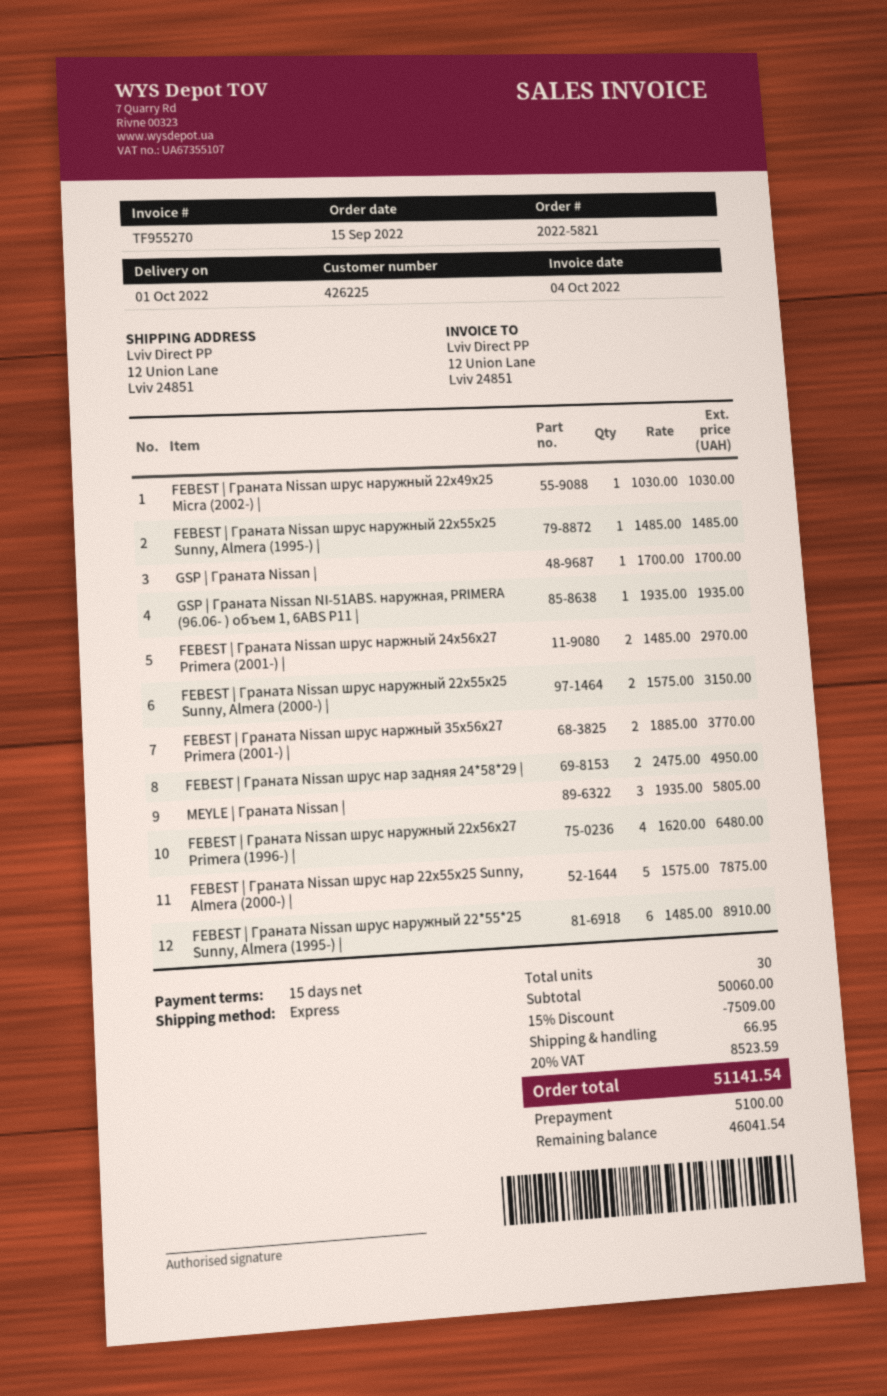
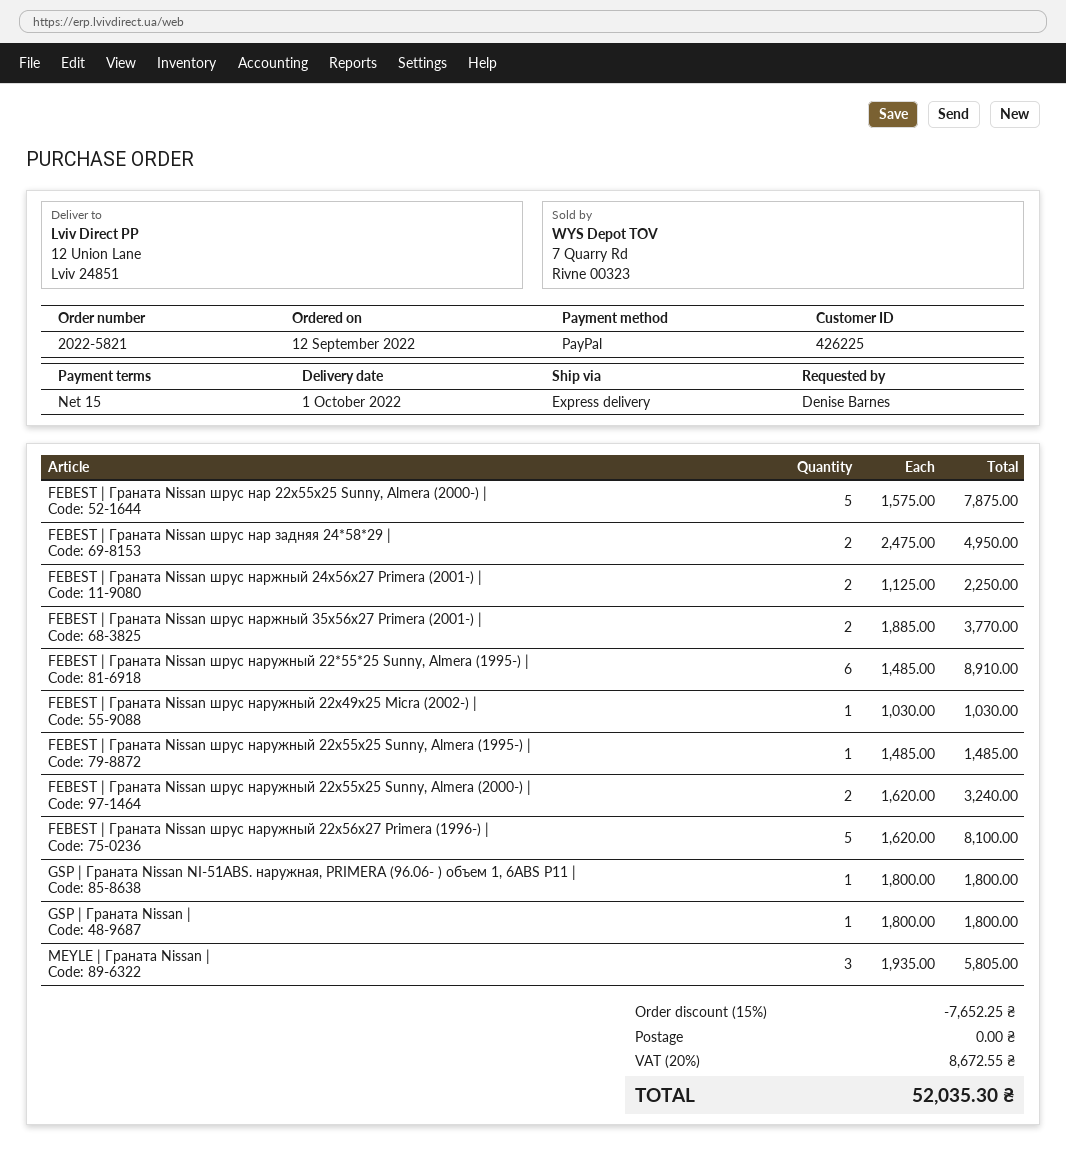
order date: 2022-09-15 -> 2022-09-12
GSP | Граната Nissan |: 1 x 1700.00 = 1700.00 -> 1 x 1800.00 = 1800.00
GSP | Граната Nissan NI-51ABS. наружная, PRIMERA (96.06- ) объем 1, 6ABS P11 |: 1 x 1935.00 = 1935.00 -> 1 x 1800.00 = 1800.00
FEBEST | Граната Nissan шрус наржный 24x56x27 Primera (2001-) |: 2 x 1485.00 = 2970.00 -> 2 x 1125.00 = 2250.00
FEBEST | Граната Nissan шрус наружный 22x55x25 Sunny, Almera (2000-) |: 2 x 1575.00 = 3150.00 -> 2 x 1620.00 = 3240.00
FEBEST | Граната Nissan шрус наружный 22x56x27 Primera (1996-) |: 4 x 1620.00 = 6480.00 -> 5 x 1620.00 = 8100.00
discount: 15% = 7509.00 -> 15% = 7652.25
shipping: 66.95 -> 0.00
tax: 20% = 8523.59 -> 20% = 8672.55
total: 51141.54 -> 52035.30

